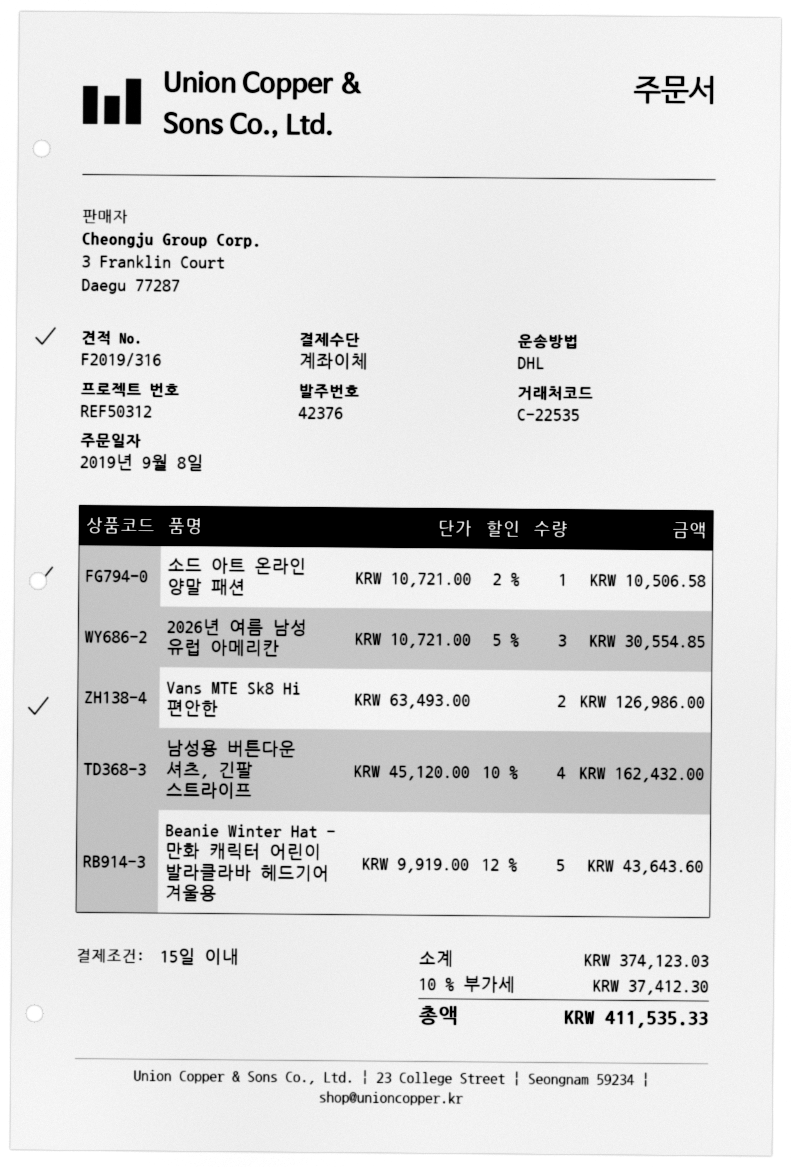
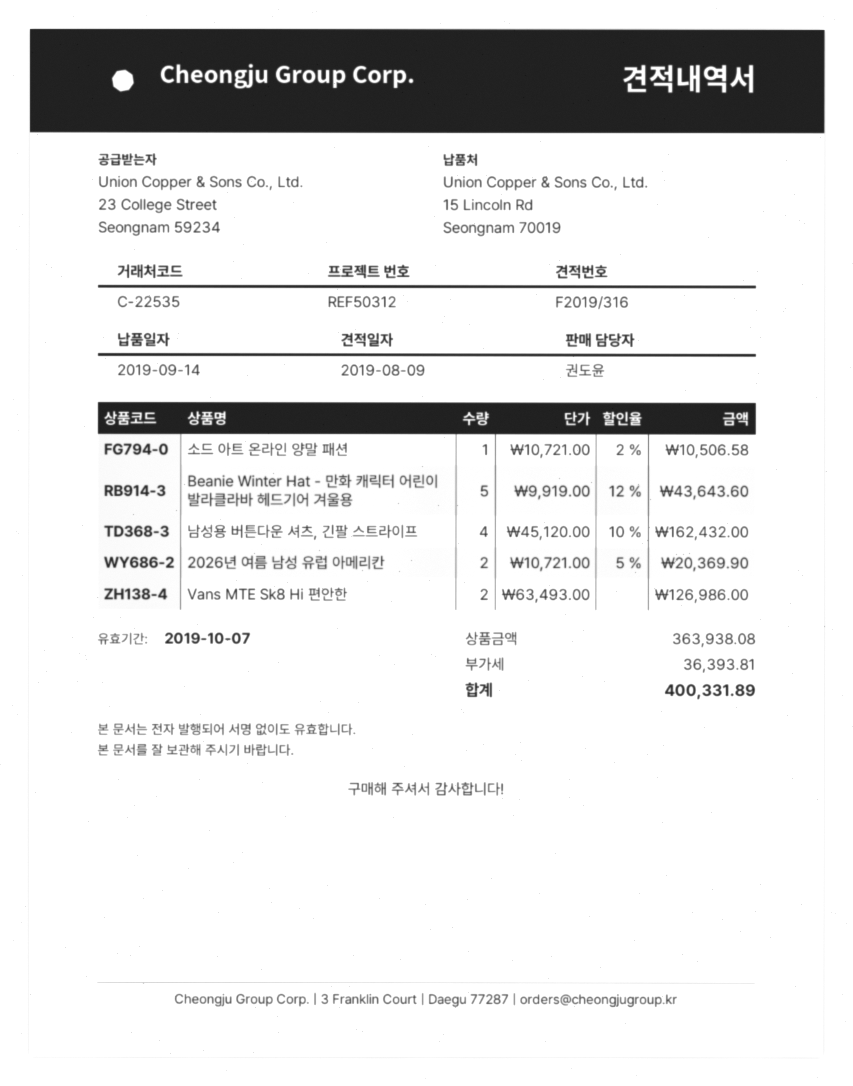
2026년 여름 남성 유럽 아메리칸: 3 x 10721.00 - 5% = 30554.85 -> 2 x 10721.00 - 5% = 20369.90
subtotal: 374123.03 -> 363938.08
tax: 37412.30 -> 36393.81
total: 411535.33 -> 400331.89

